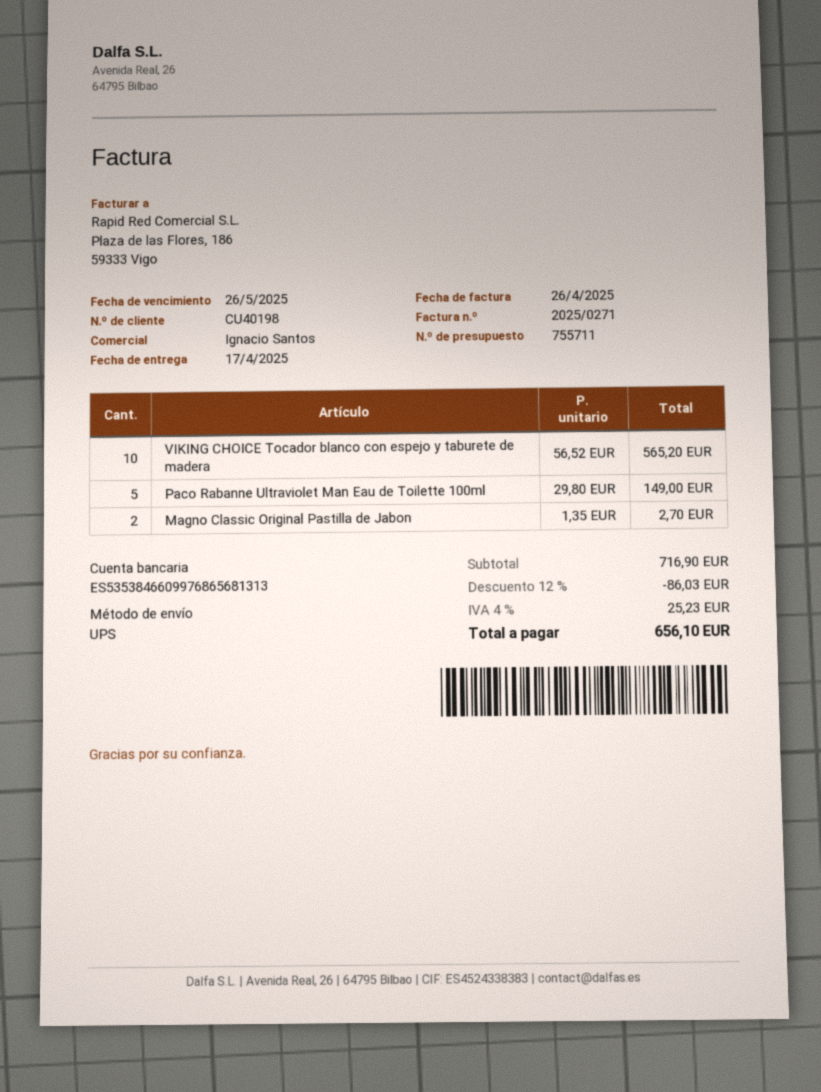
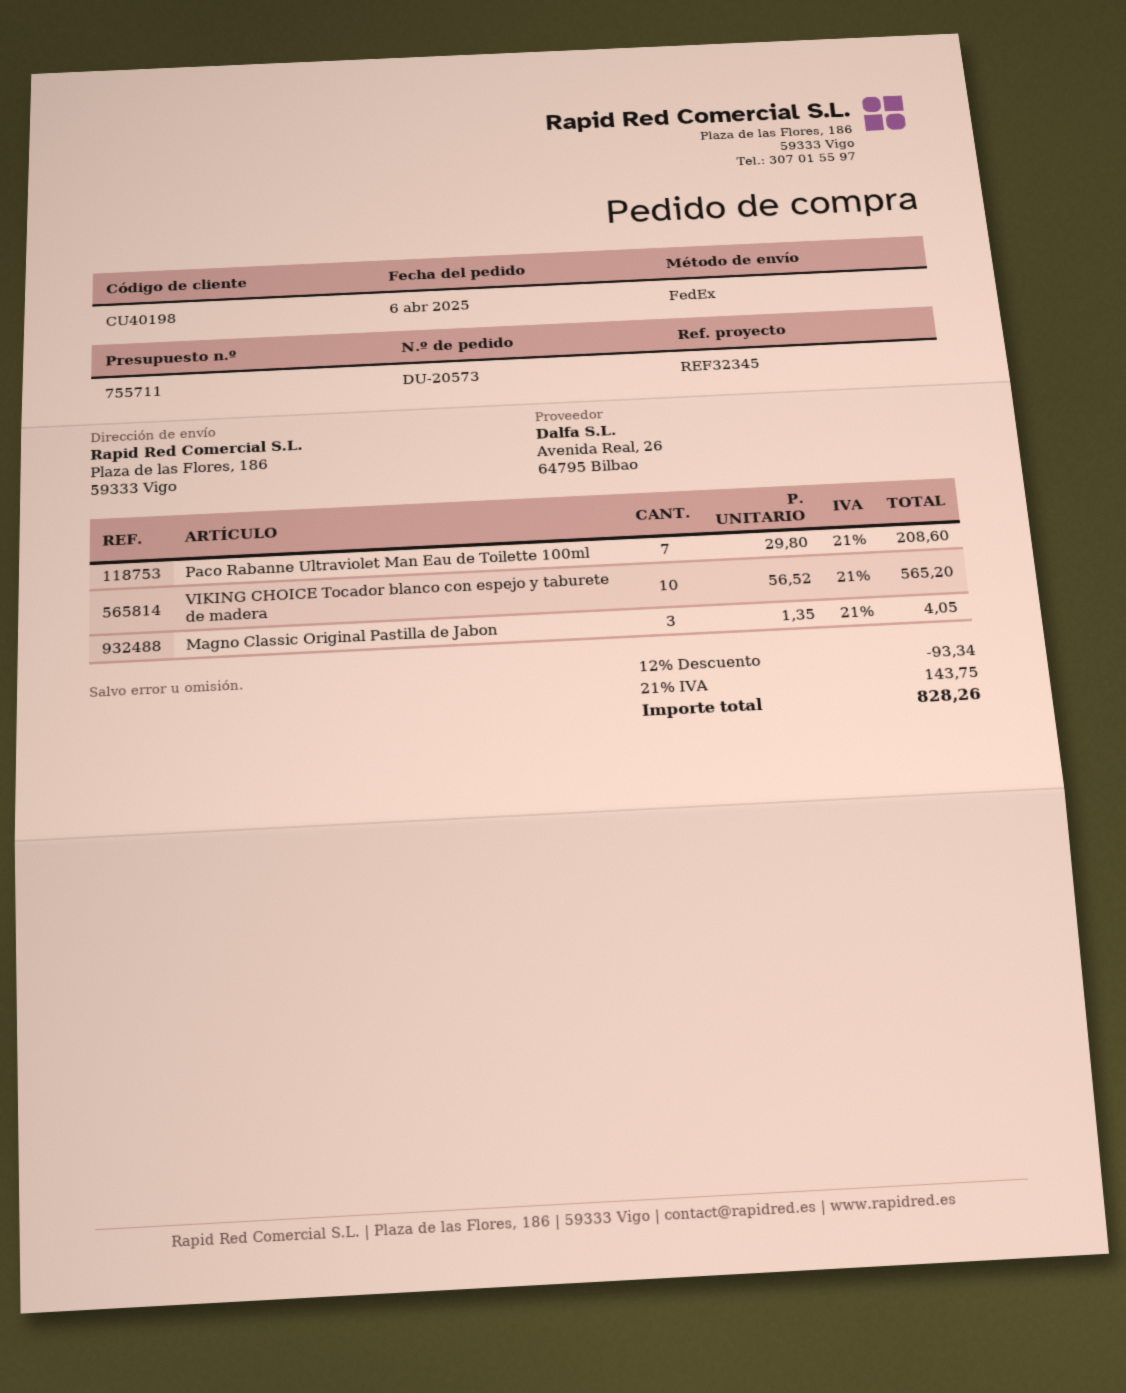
shipping method: UPS -> FedEx
Paco Rabanne Ultraviolet Man Eau de Toilette 100ml: 5 x 29.80 = 149.00 -> 7 x 29.80 = 208.60
Magno Classic Original Pastilla de Jabon: 2 x 1.35 = 2.70 -> 3 x 1.35 = 4.05
discount: 12% = 86.03 -> 12% = 93.34
tax: 4% = 25.23 -> 21% = 143.75
total: 656.10 -> 828.26

